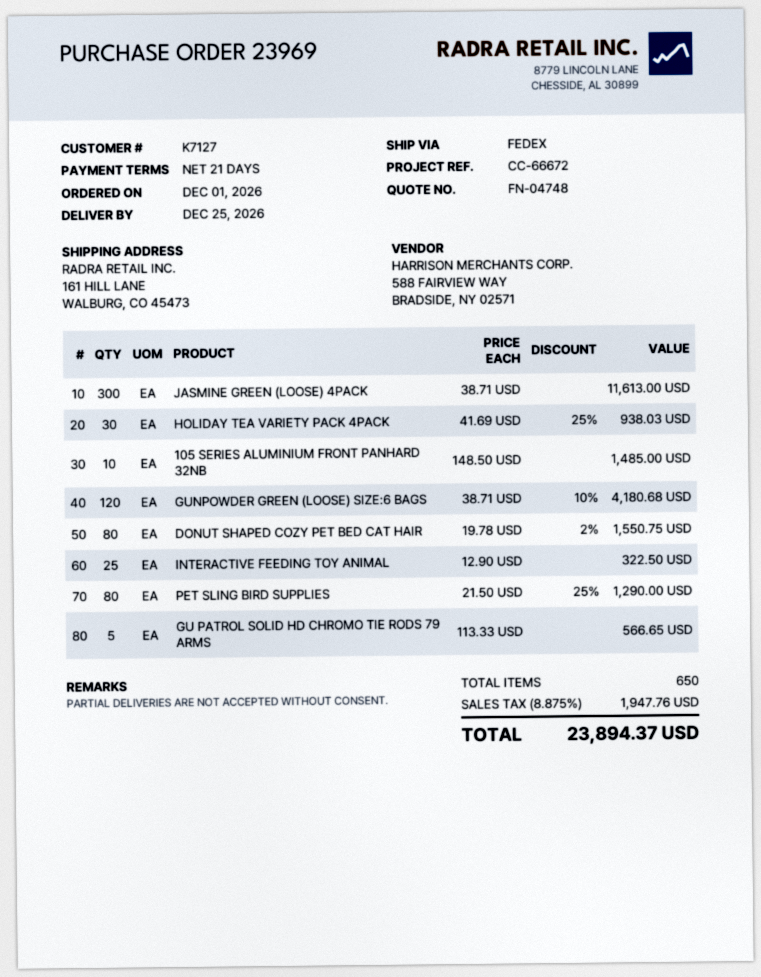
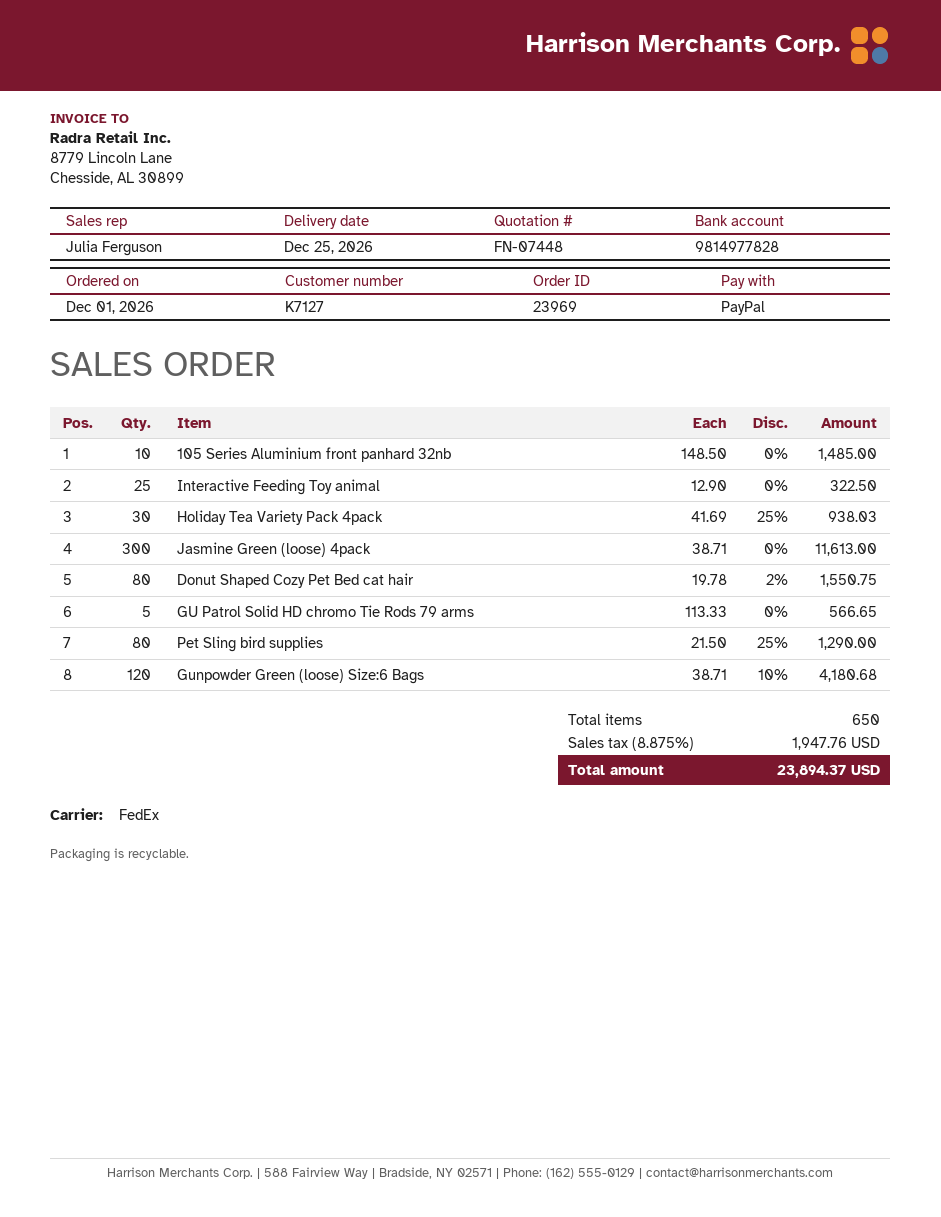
quote number: FN-04748 -> FN-07448

